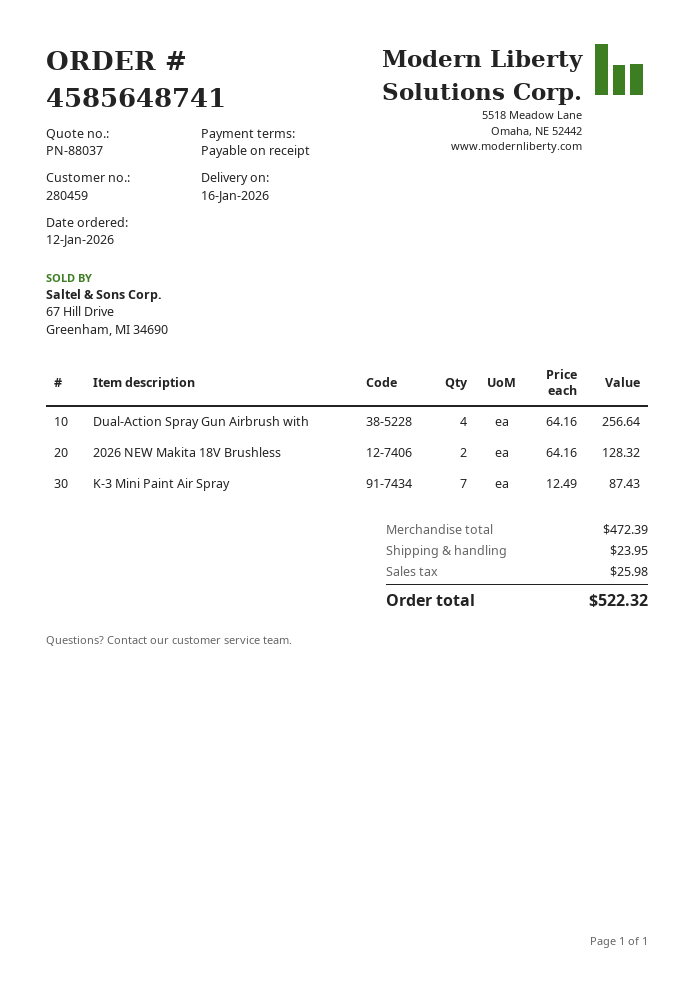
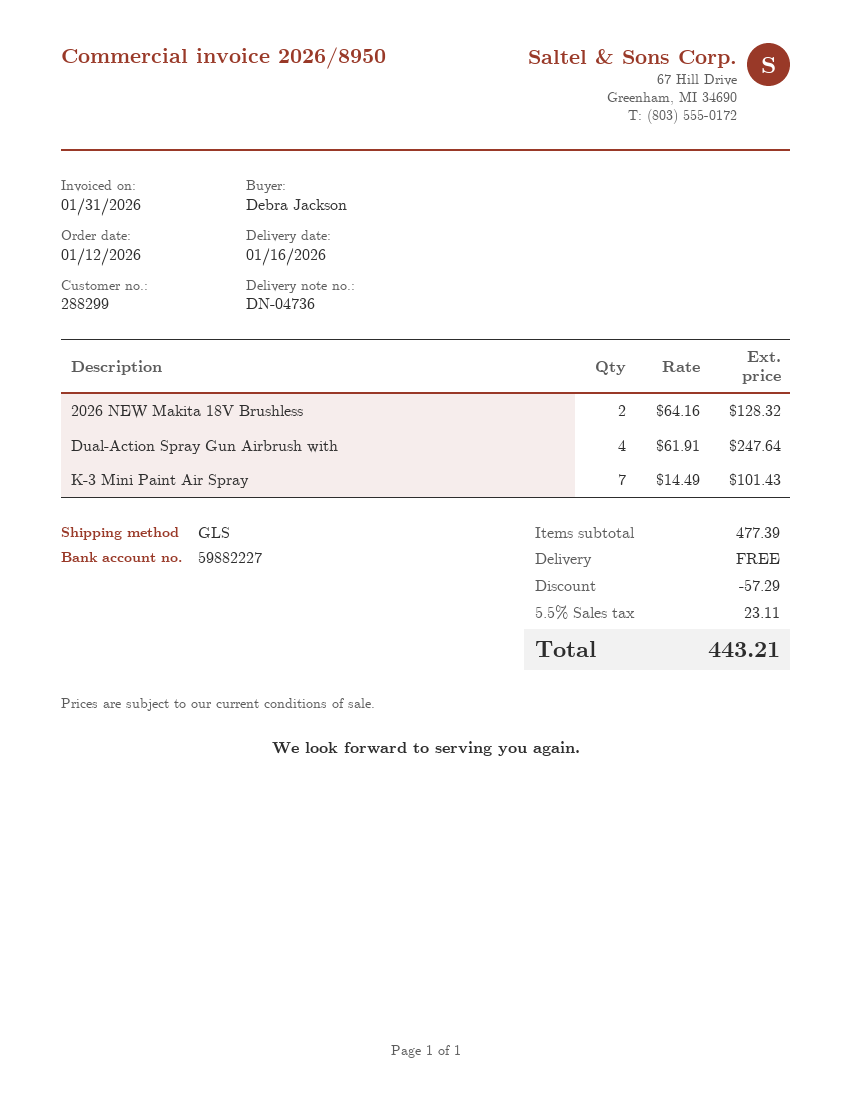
customer number: 280459 -> 288299
Dual-Action Spray Gun Airbrush with: 4 x 64.16 = 256.64 -> 4 x 61.91 = 247.64
K-3 Mini Paint Air Spray: 7 x 12.49 = 87.43 -> 7 x 14.49 = 101.43
subtotal: 472.39 -> 477.39
discount: none -> 57.29
shipping: 23.95 -> 0.00
tax: 25.98 -> 23.11
total: 522.32 -> 443.21

